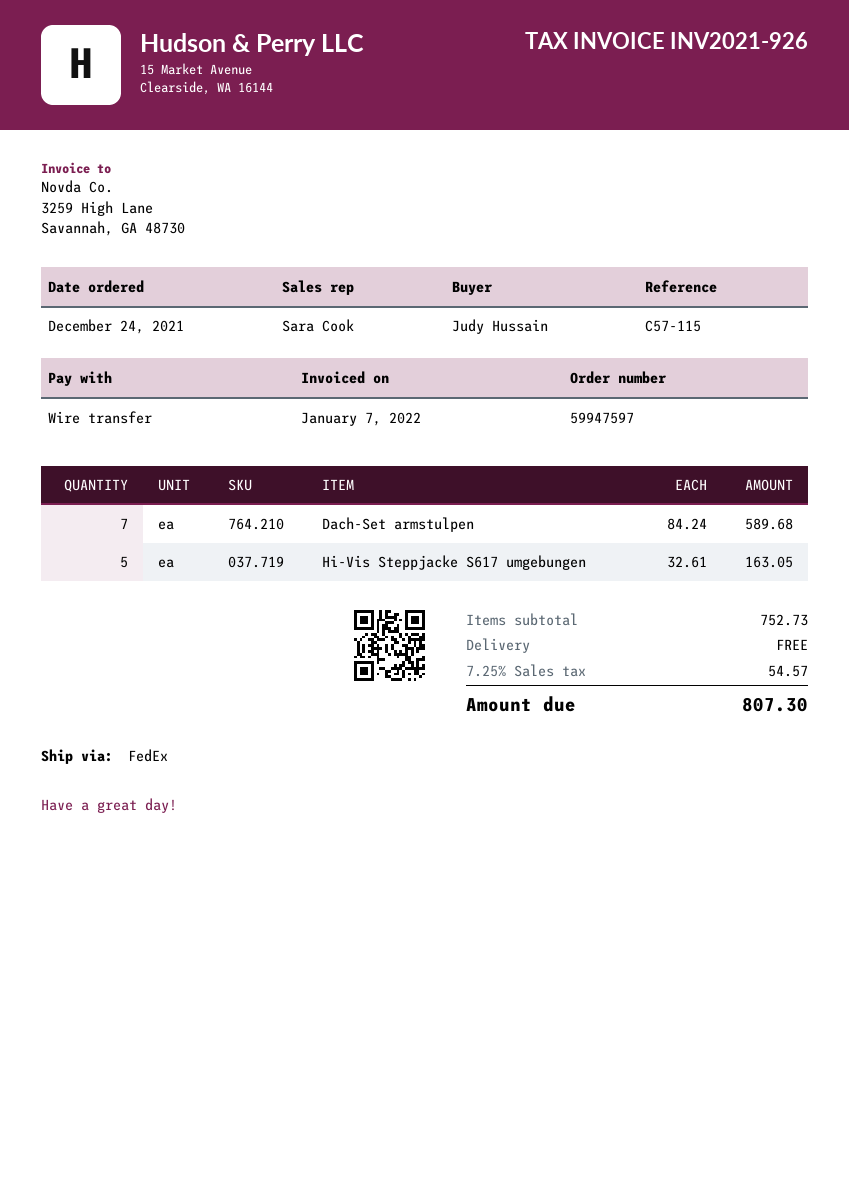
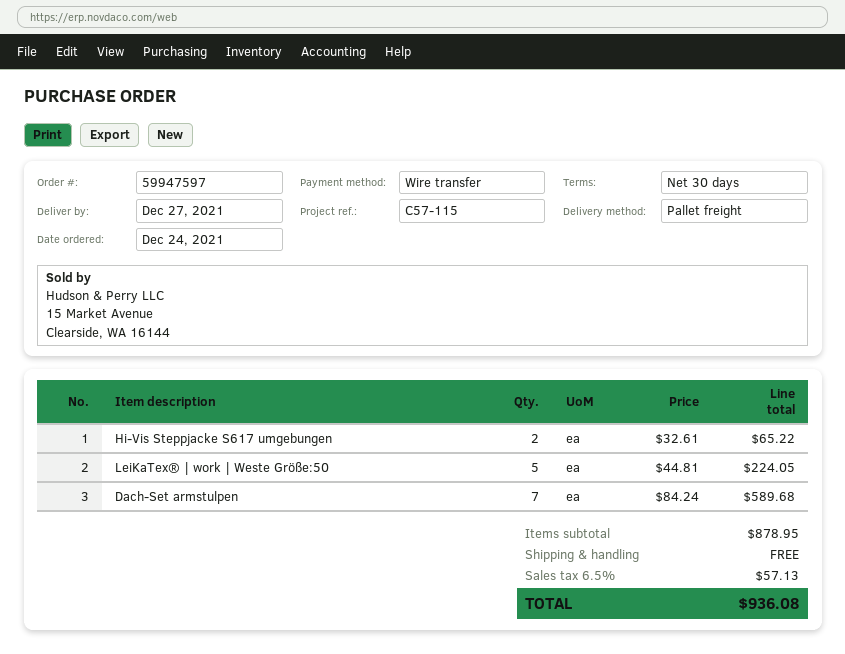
shipping method: FedEx -> pallet freight
Hi-Vis Steppjacke S617 umgebungen: 5 x 32.61 = 163.05 -> 2 x 32.61 = 65.22
LeiKaTex® | work | Weste Größe:50: none -> 5 x 44.81 = 224.05
subtotal: 752.73 -> 878.95
tax: 7.25% = 54.57 -> 6.5% = 57.13
total: 807.30 -> 936.08

